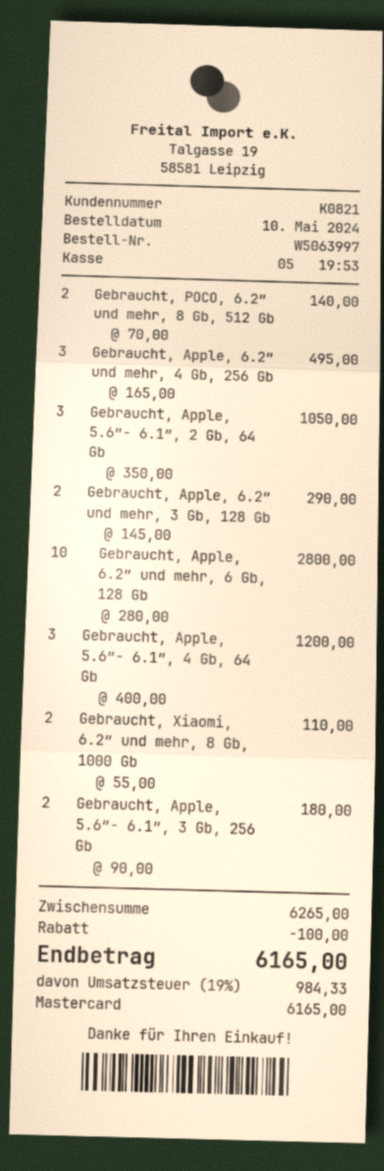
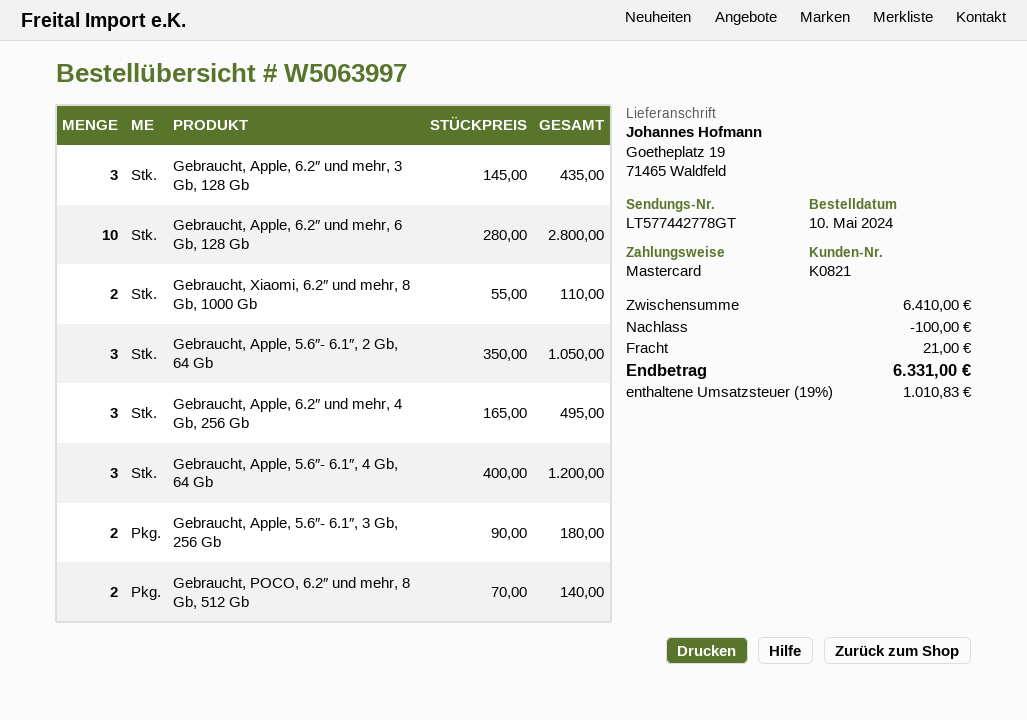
Gebraucht, Apple, 6.2″ und mehr, 3 Gb, 128 Gb: 2 x 145.00 = 290.00 -> 3 x 145.00 = 435.00
subtotal: 6265.00 -> 6410.00
shipping: none -> 21.00
tax: 19% = 984.33 -> 19% = 1010.83
total: 6165.00 -> 6331.00

